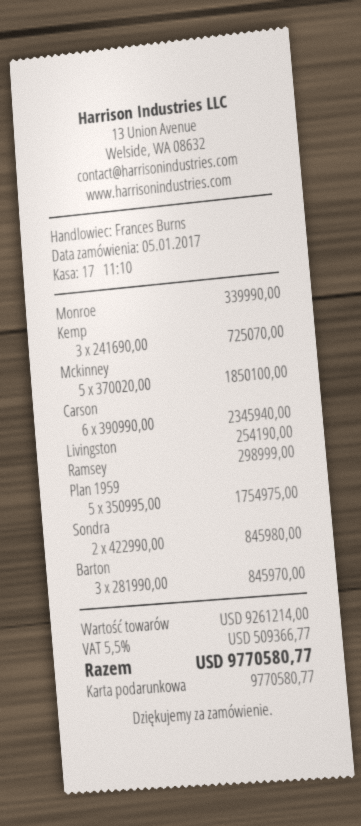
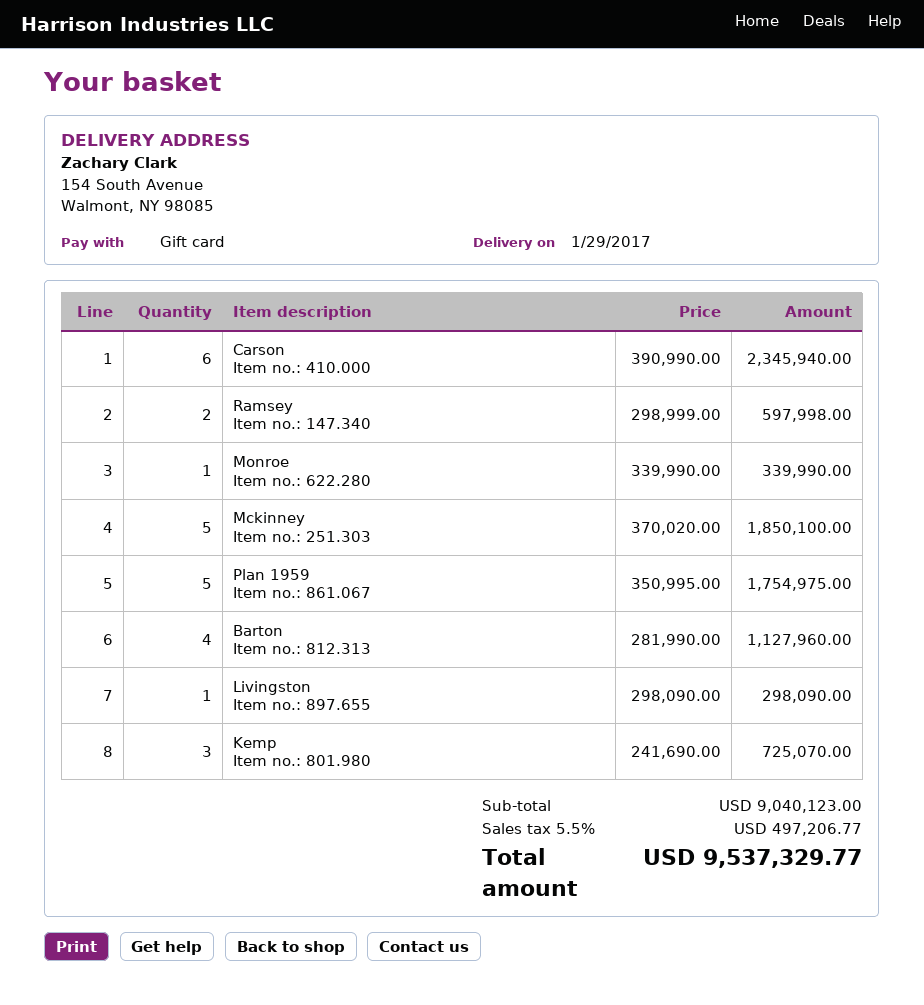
Livingston: 1 x 254190.00 = 254190.00 -> 1 x 298090.00 = 298090.00
Ramsey: 1 x 298999.00 = 298999.00 -> 2 x 298999.00 = 597998.00
Sondra: 2 x 422990.00 = 845980.00 -> none
Barton: 3 x 281990.00 = 845970.00 -> 4 x 281990.00 = 1127960.00
subtotal: 9261214.00 -> 9040123.00
tax: 5.5% = 509366.77 -> 5.5% = 497206.77
total: 9770580.77 -> 9537329.77

